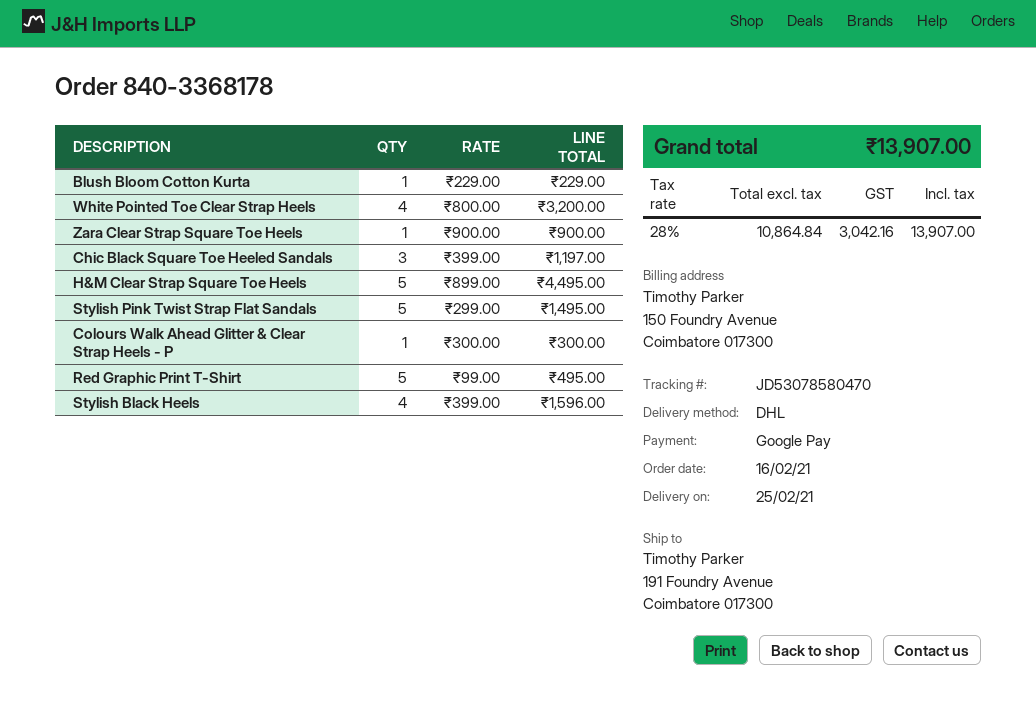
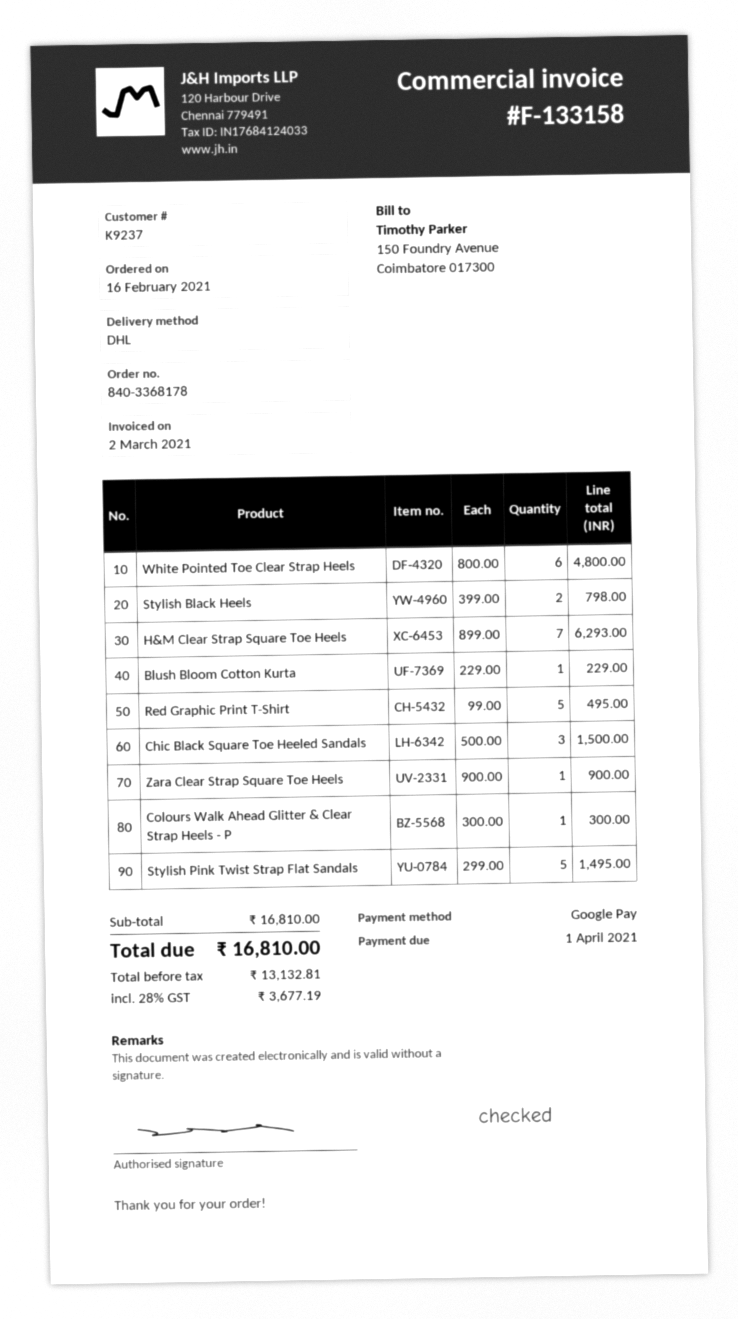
White Pointed Toe Clear Strap Heels: 4 x 800.00 = 3200.00 -> 6 x 800.00 = 4800.00
Chic Black Square Toe Heeled Sandals: 3 x 399.00 = 1197.00 -> 3 x 500.00 = 1500.00
H&M Clear Strap Square Toe Heels: 5 x 899.00 = 4495.00 -> 7 x 899.00 = 6293.00
Stylish Black Heels: 4 x 399.00 = 1596.00 -> 2 x 399.00 = 798.00
net: 10864.84 -> 13132.81
tax: 28% = 3042.16 -> 28% = 3677.19
total: 13907.00 -> 16810.00

